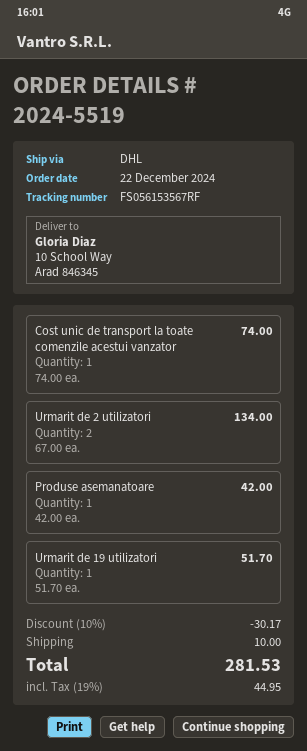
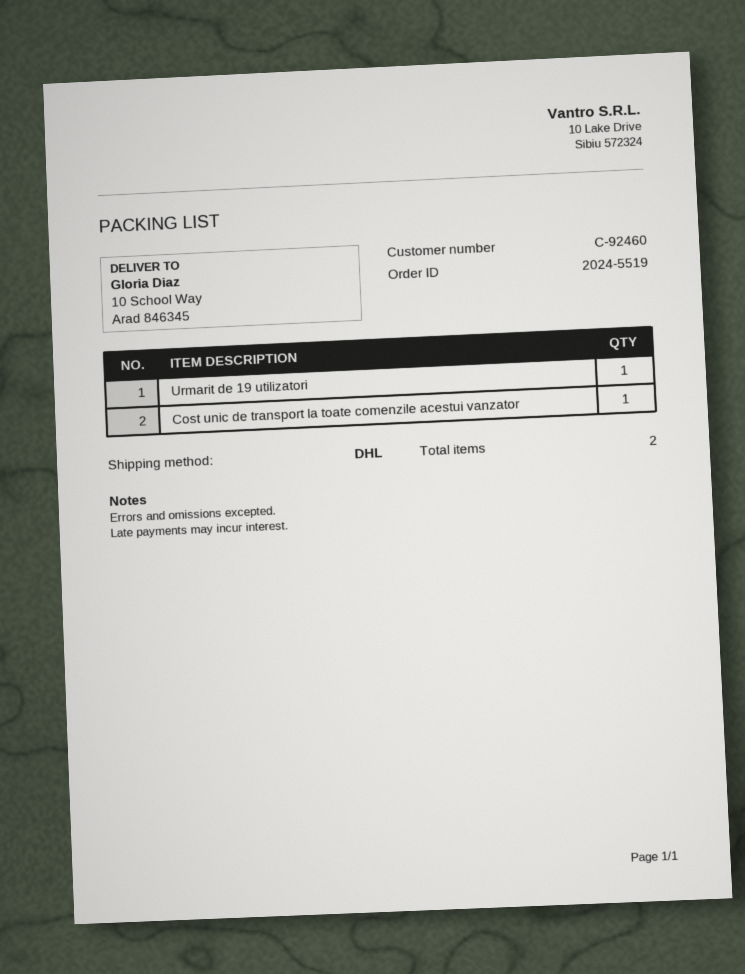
Urmarit de 2 utilizatori: 2 -> none
Produse asemanatoare: 1 -> none

